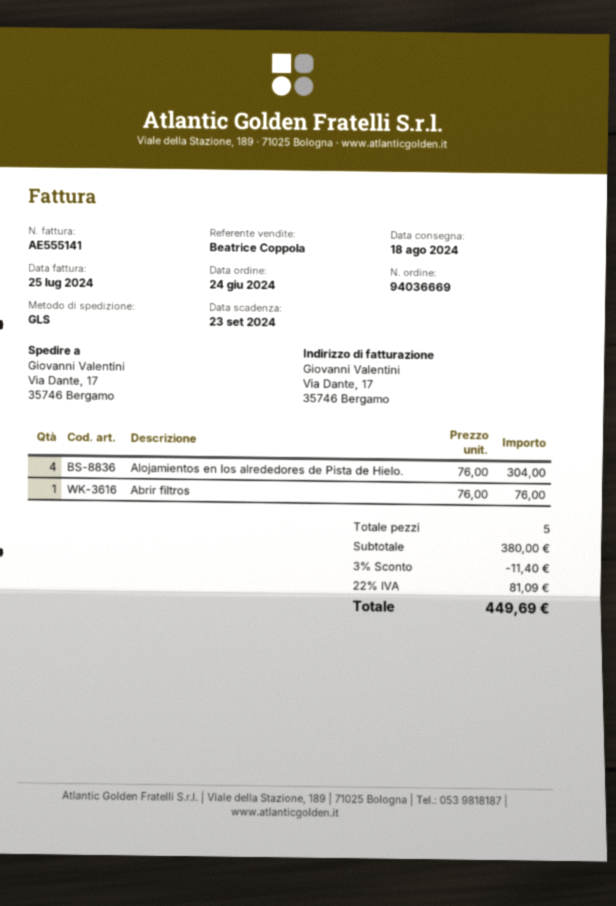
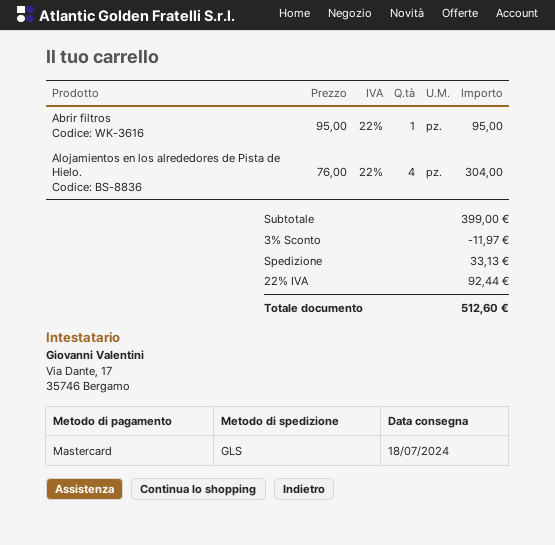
delivery date: 2024-08-18 -> 2024-07-18
Abrir filtros: 1 x 76.00 = 76.00 -> 1 x 95.00 = 95.00
subtotal: 380.00 -> 399.00
discount: 3% = 11.40 -> 3% = 11.97
shipping: none -> 33.13
tax: 22% = 81.09 -> 22% = 92.44
total: 449.69 -> 512.60

